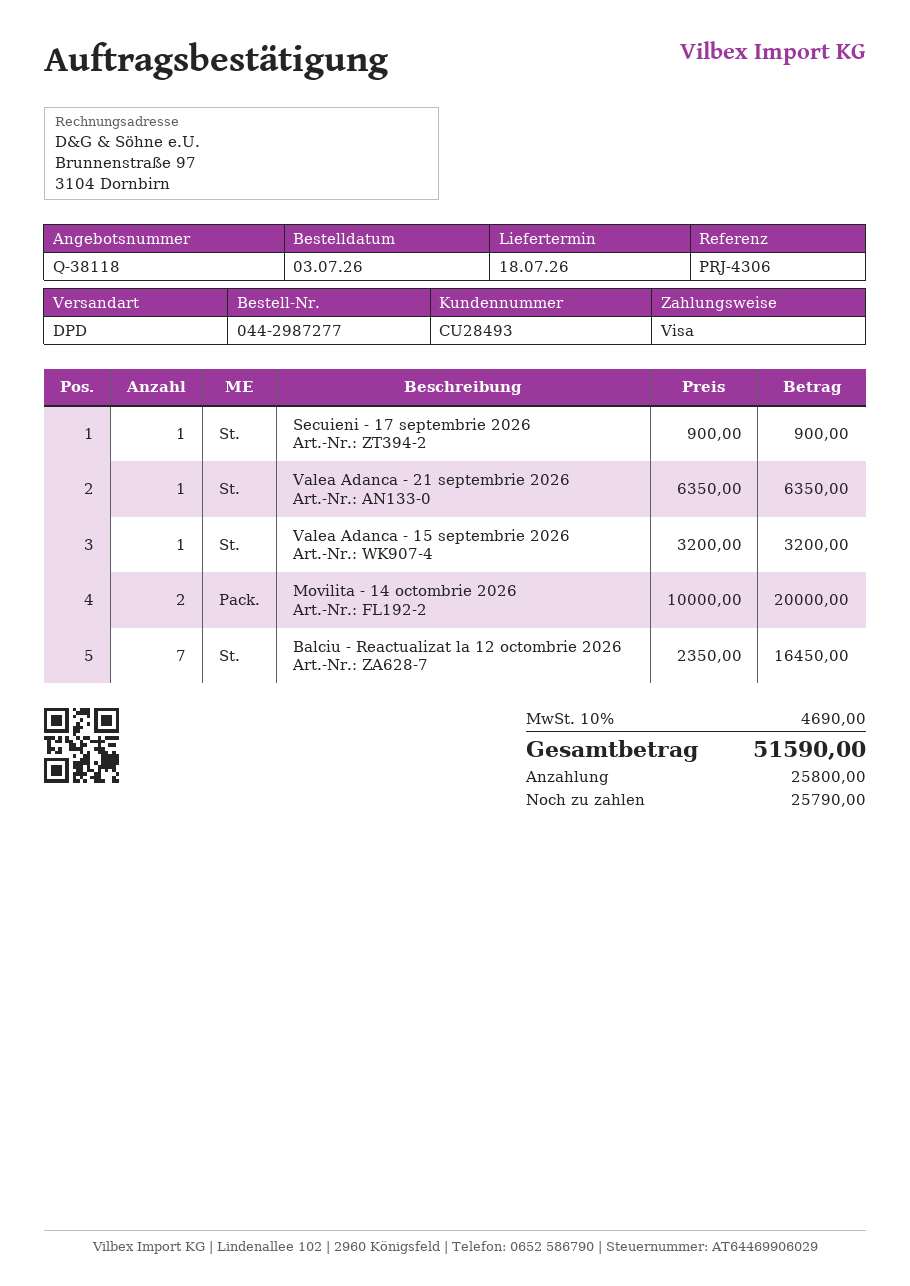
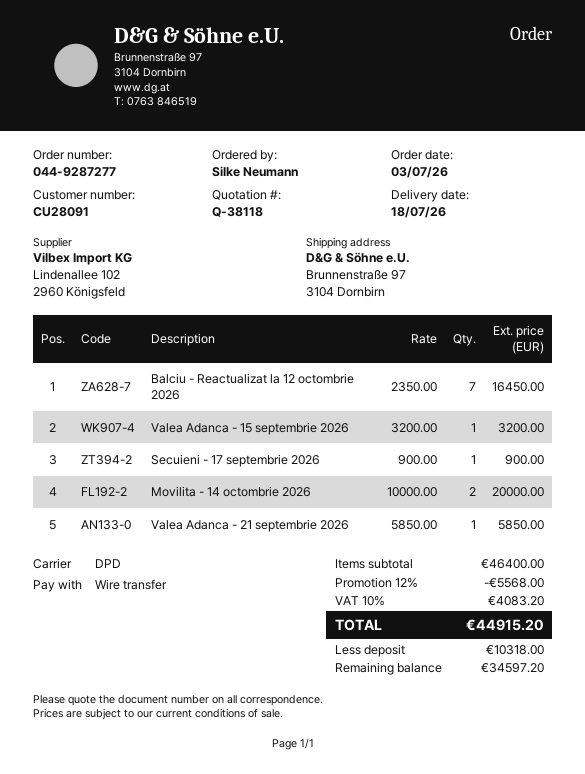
order number: 044-2987277 -> 044-9287277
customer number: CU28493 -> CU28091
payment method: Visa -> bank transfer
Valea Adanca - 21 septembrie 2026: 1 x 6350.00 = 6350.00 -> 1 x 5850.00 = 5850.00
discount: none -> 12% = 5568.00
tax: 10% = 4690.00 -> 10% = 4083.20
total: 51590.00 -> 44915.20
deposit: 25800.00 -> 10318.00
balance: 25790.00 -> 34597.20

